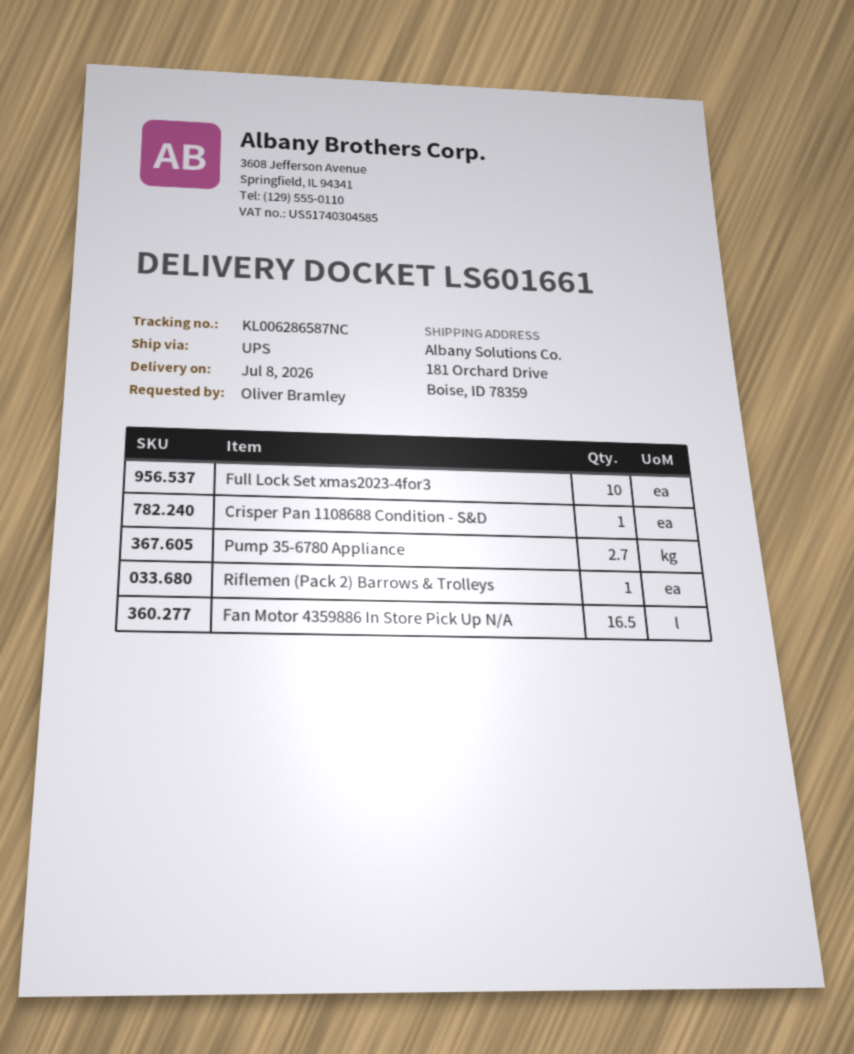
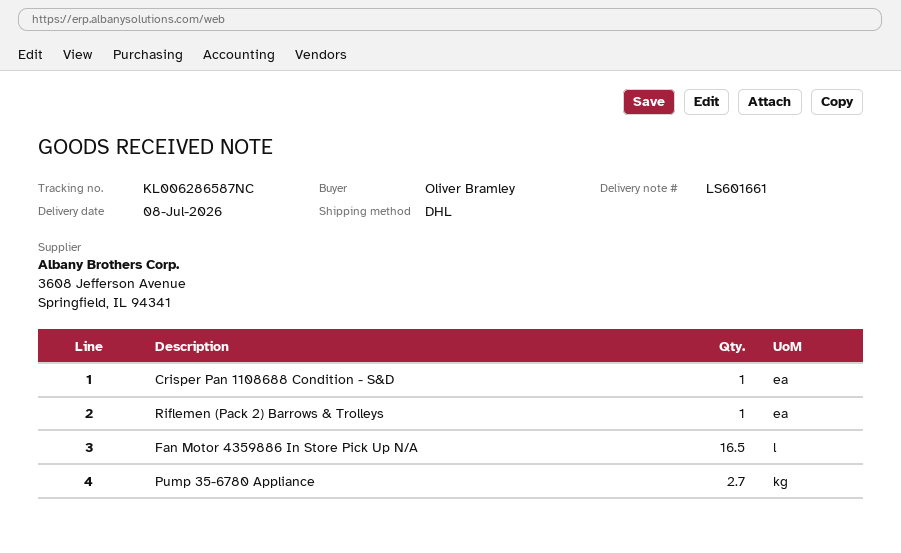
shipping method: UPS -> DHL
Full Lock Set xmas2023-4for3: 10 -> none

